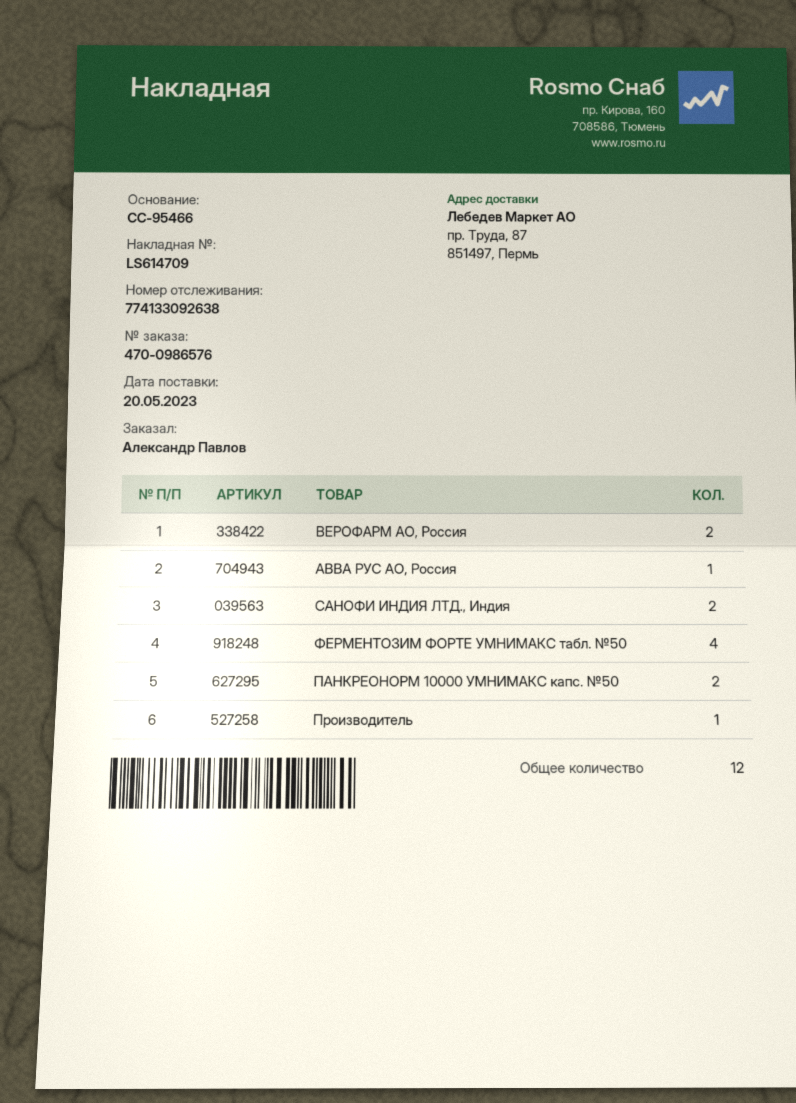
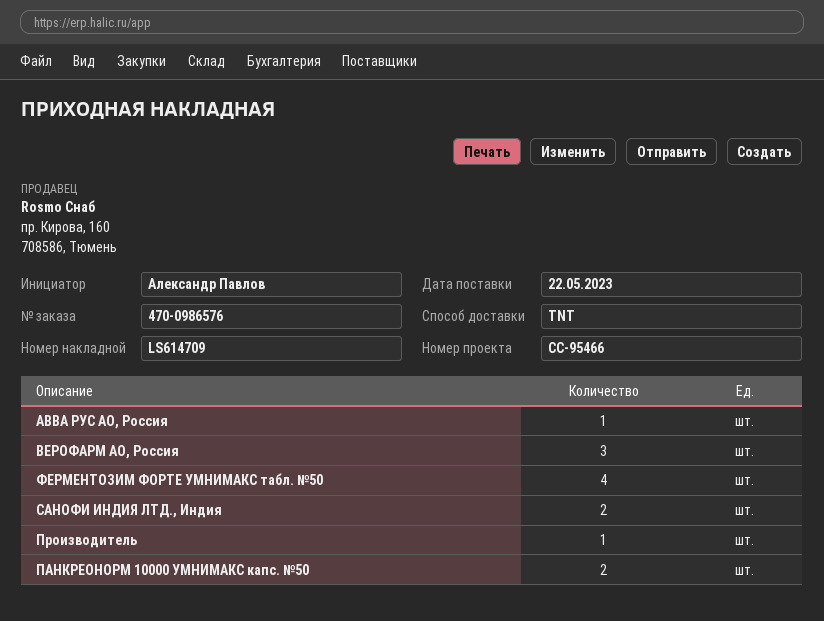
delivery date: 2023-05-20 -> 2023-05-22
ВЕРОФАРМ АО, Россия: 2 -> 3

